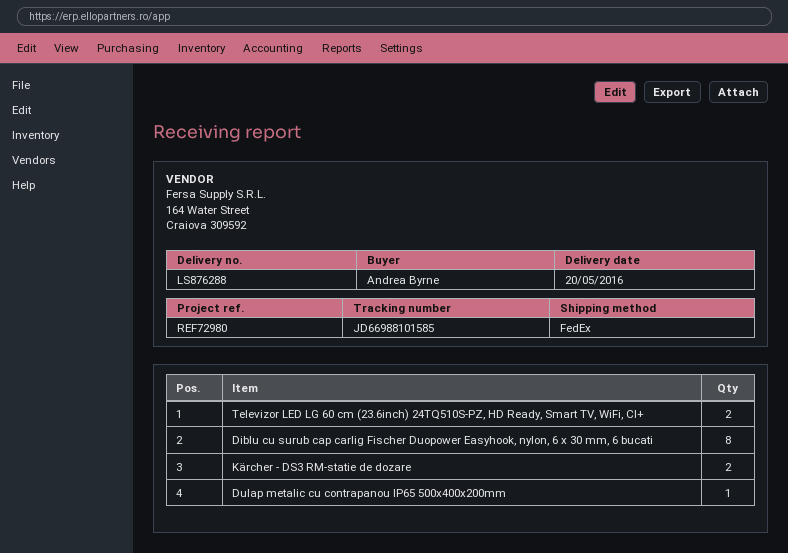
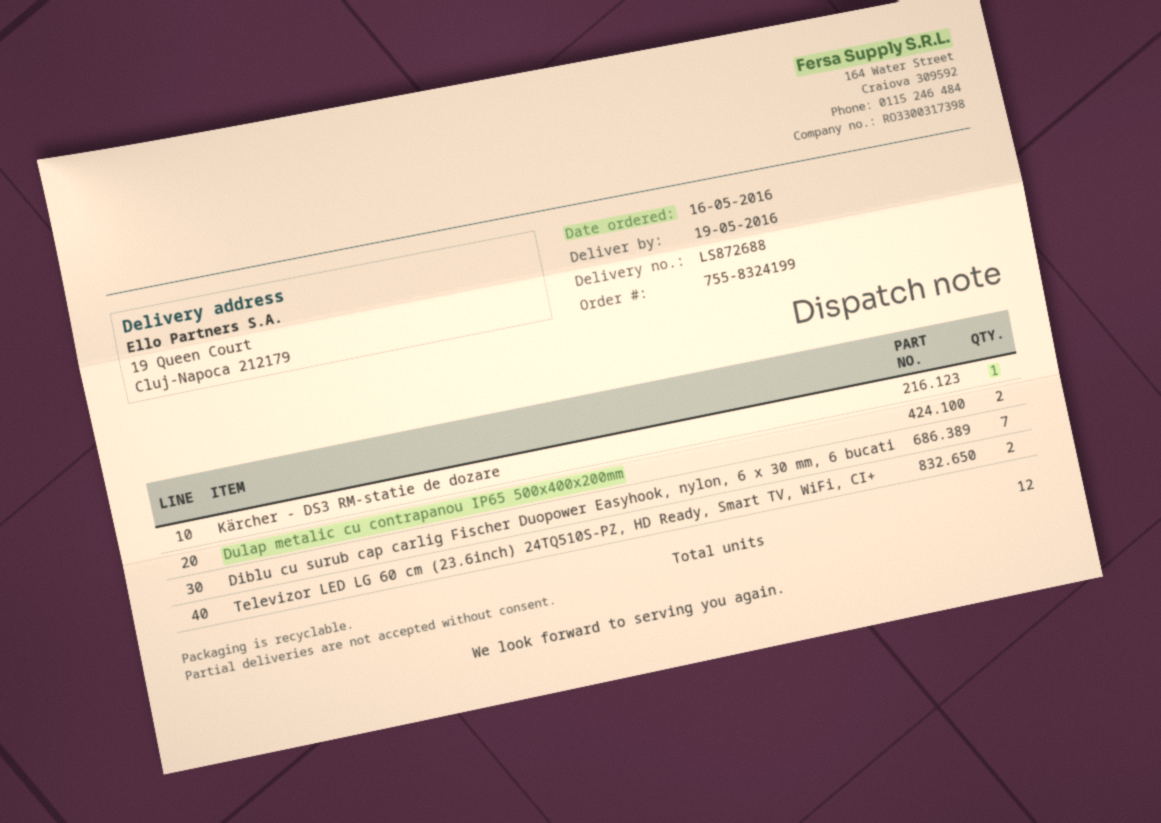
delivery note number: LS876288 -> LS872688
delivery date: 2016-05-20 -> 2016-05-19
Diblu cu surub cap carlig Fischer Duopower Easyhook, nylon, 6 x 30 mm, 6 bucati: 8 -> 7
Kärcher - DS3 RM-statie de dozare: 2 -> 1
Dulap metalic cu contrapanou IP65 500x400x200mm: 1 -> 2

